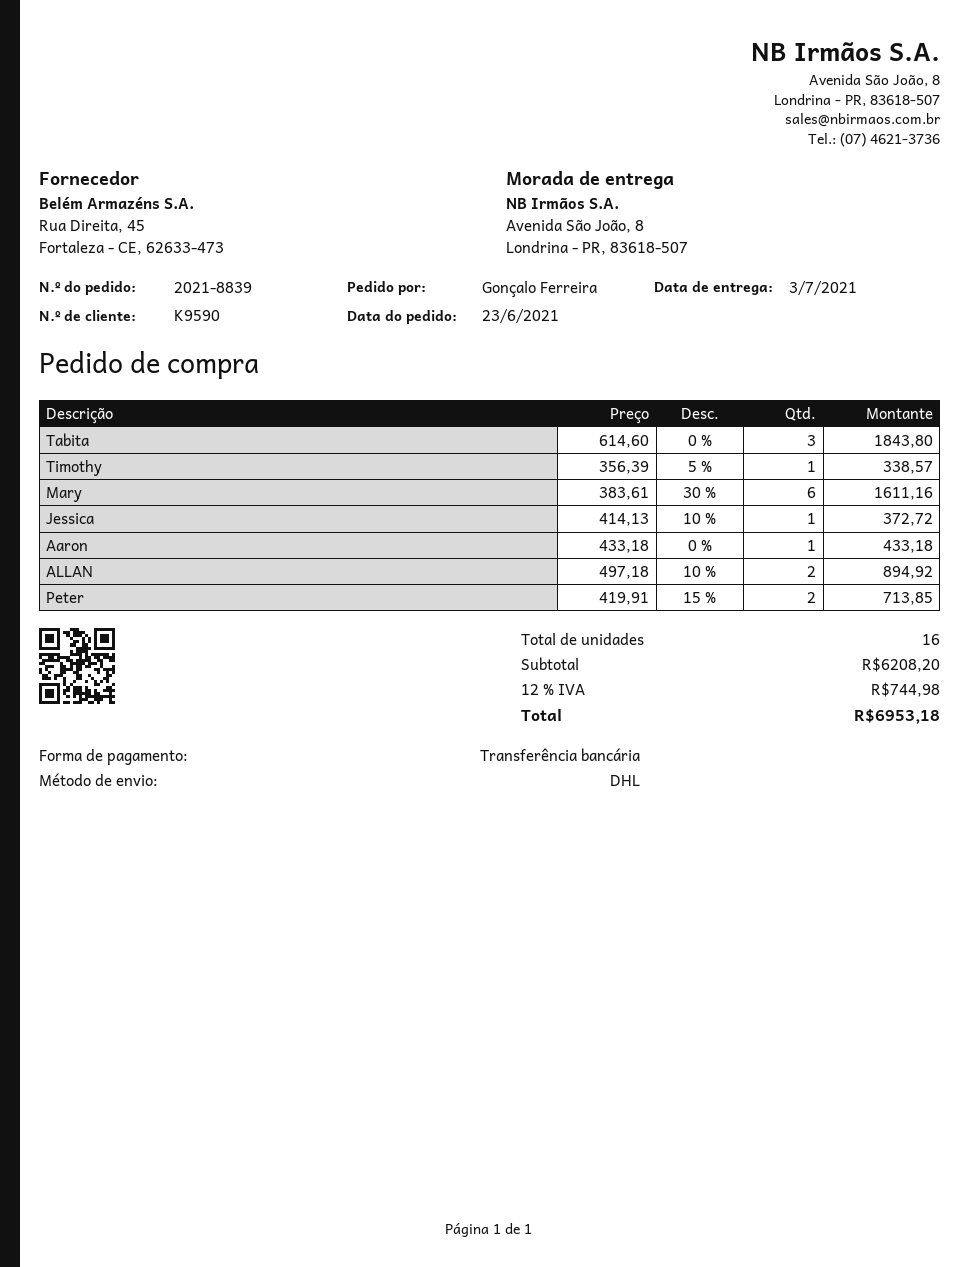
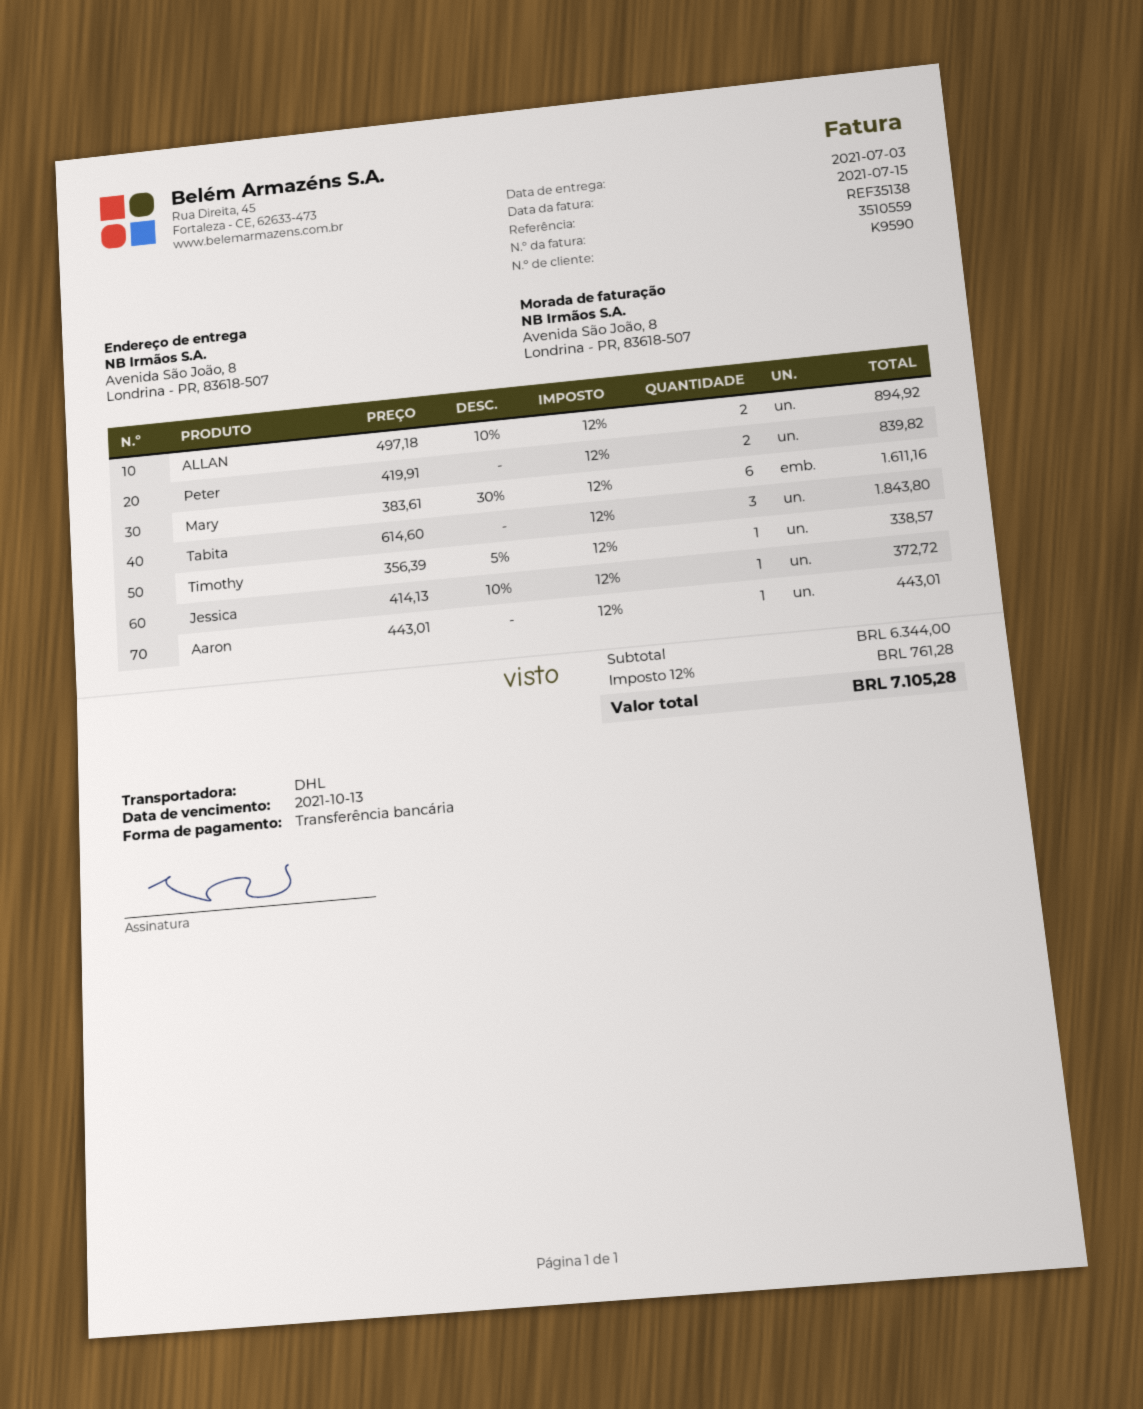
Aaron: 1 x 433.18 = 433.18 -> 1 x 443.01 = 443.01
Peter: 2 x 419.91 - 15% = 713.85 -> 2 x 419.91 = 839.82
subtotal: 6208.20 -> 6344.00
tax: 12% = 744.98 -> 12% = 761.28
total: 6953.18 -> 7105.28

